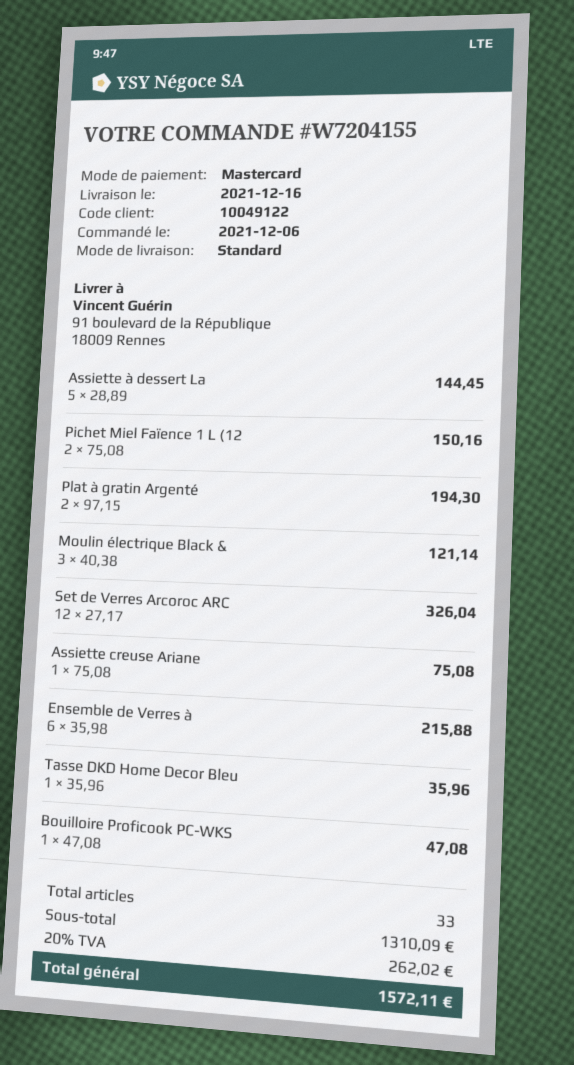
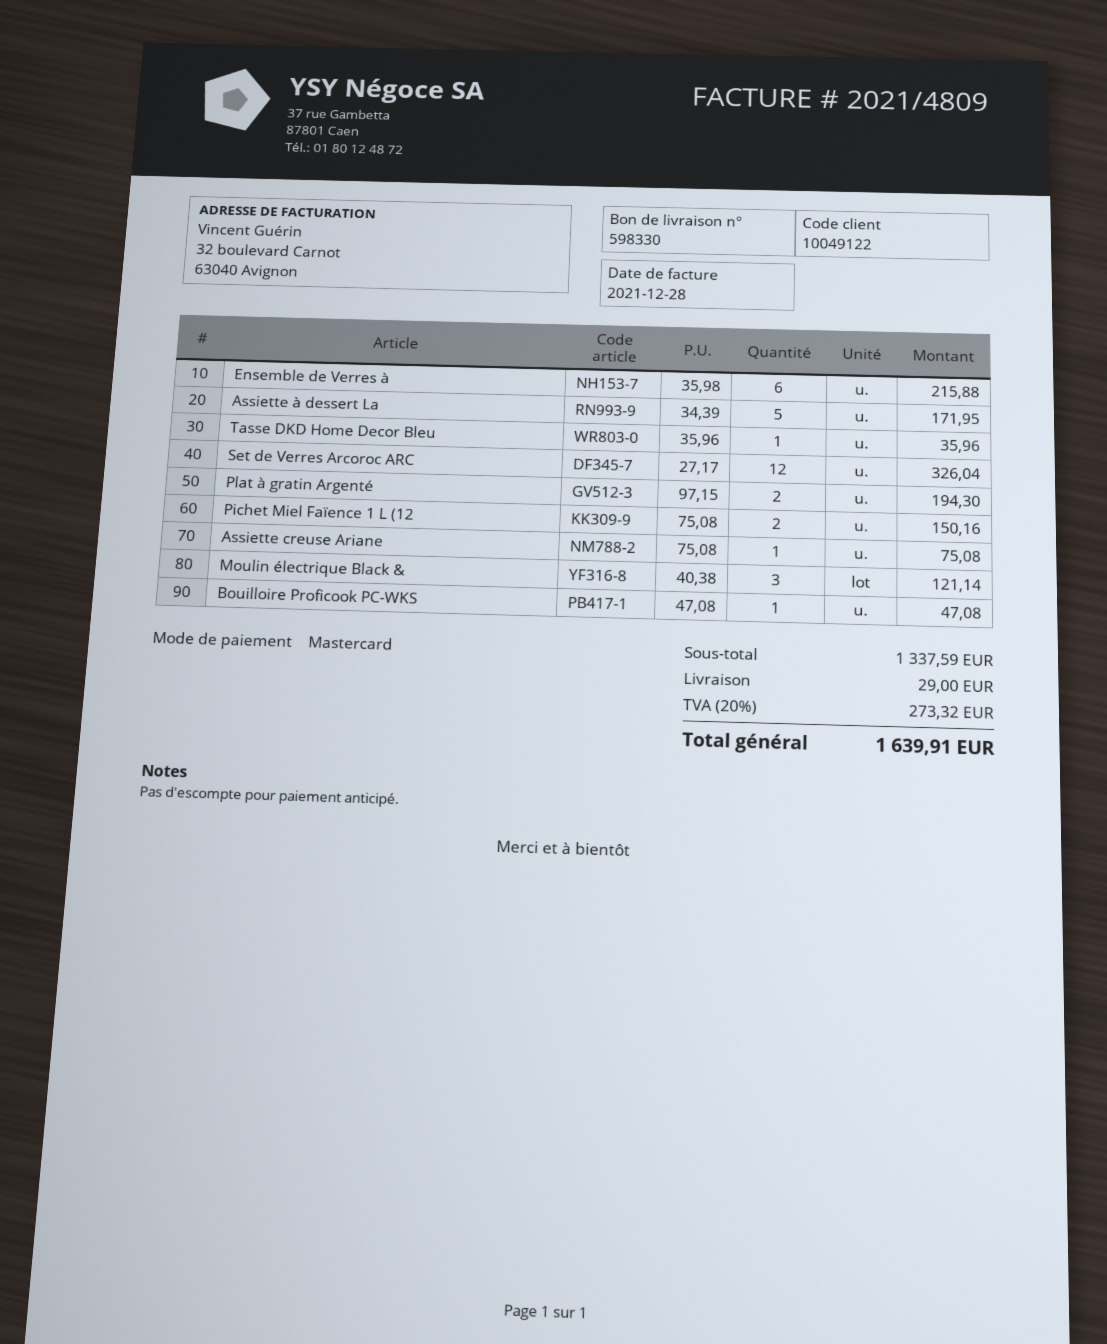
Assiette à dessert La: 5 x 28.89 = 144.45 -> 5 x 34.39 = 171.95
subtotal: 1310.09 -> 1337.59
shipping: none -> 29.00
tax: 20% = 262.02 -> 20% = 273.32
total: 1572.11 -> 1639.91

